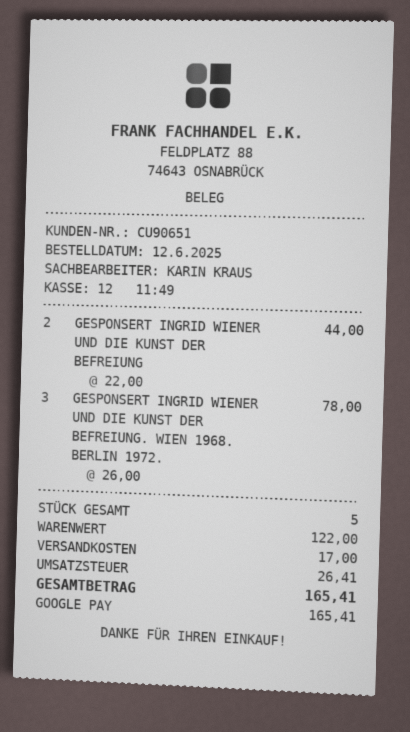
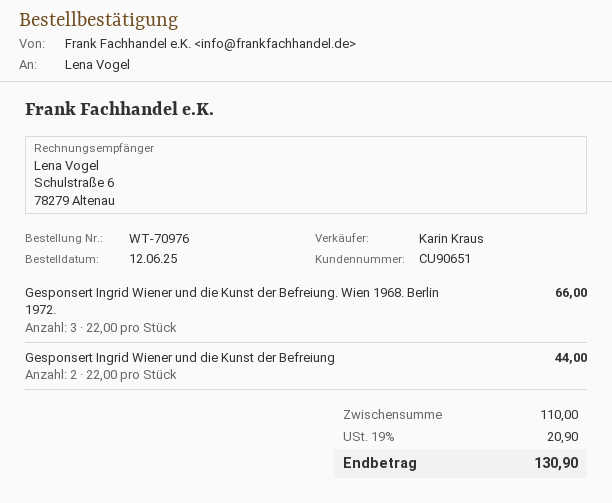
GESPONSERT INGRID WIENER UND DIE KUNST DER BEFREIUNG. WIEN 1968. BERLIN 1972.: 3 x 26.00 = 78.00 -> 3 x 22.00 = 66.00
subtotal: 122.00 -> 110.00
shipping: 17.00 -> none
tax: 26.41 -> 20.90
total: 165.41 -> 130.90

